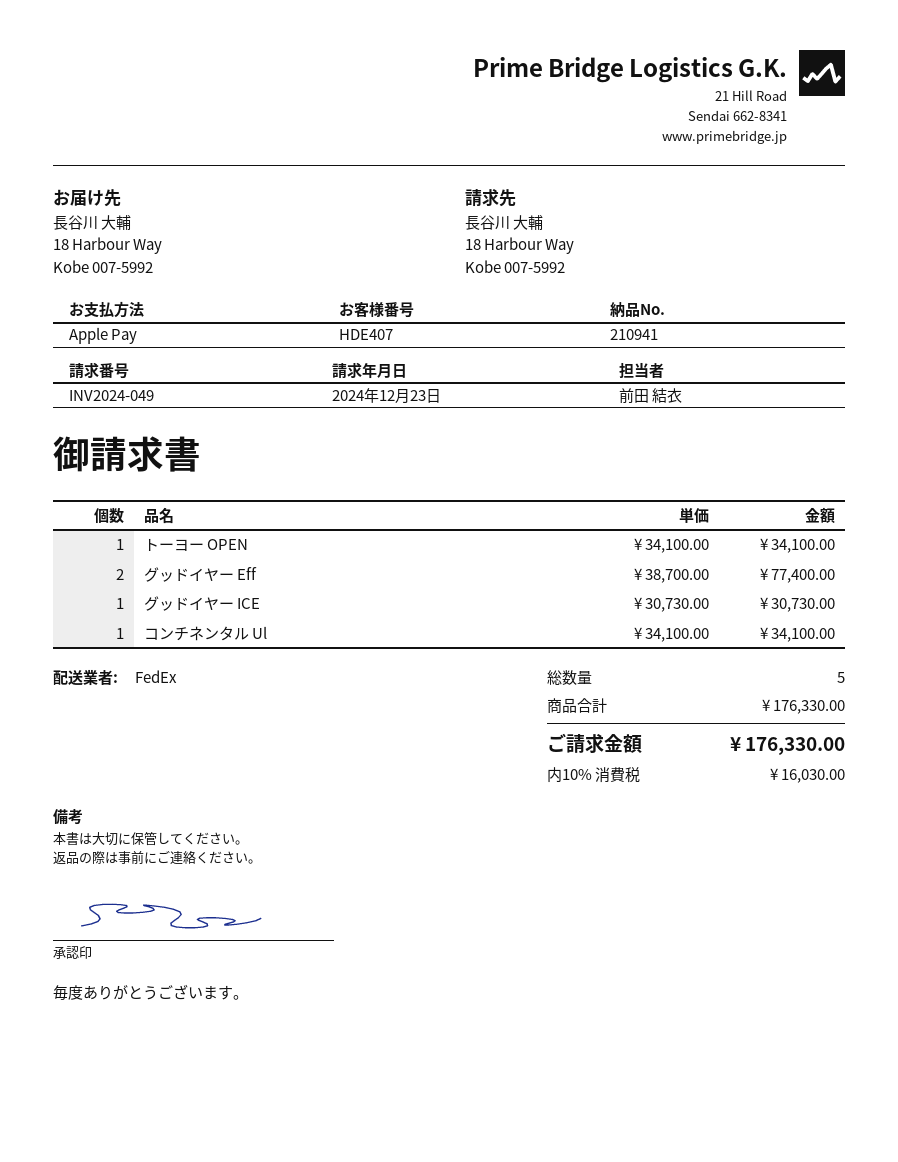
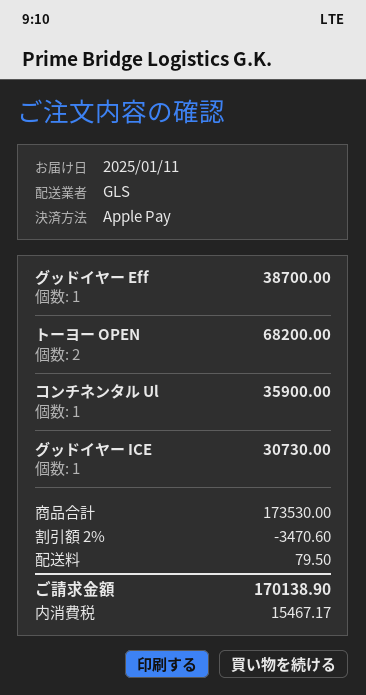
shipping method: FedEx -> GLS
トーヨー OPEN: 1 for 34100.00 -> 2 for 68200.00
グッドイヤー Eff: 2 for 77400.00 -> 1 for 38700.00
コンチネンタル Ul: 1 for 34100.00 -> 1 for 35900.00
subtotal: 176330.00 -> 173530.00
discount: none -> 2% = 3470.60
shipping: none -> 79.50
tax: 16030.00 -> 15467.17
total: 176330.00 -> 170138.90

